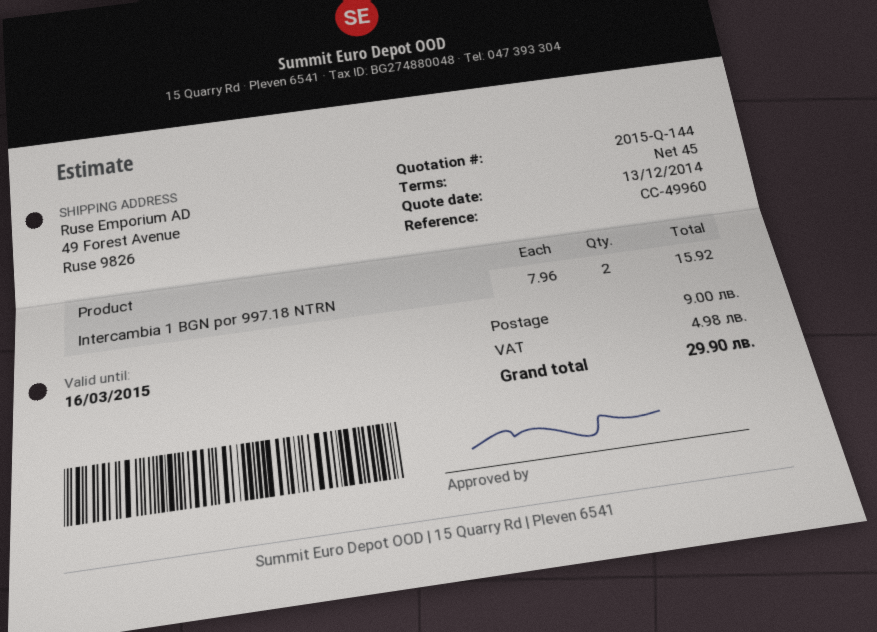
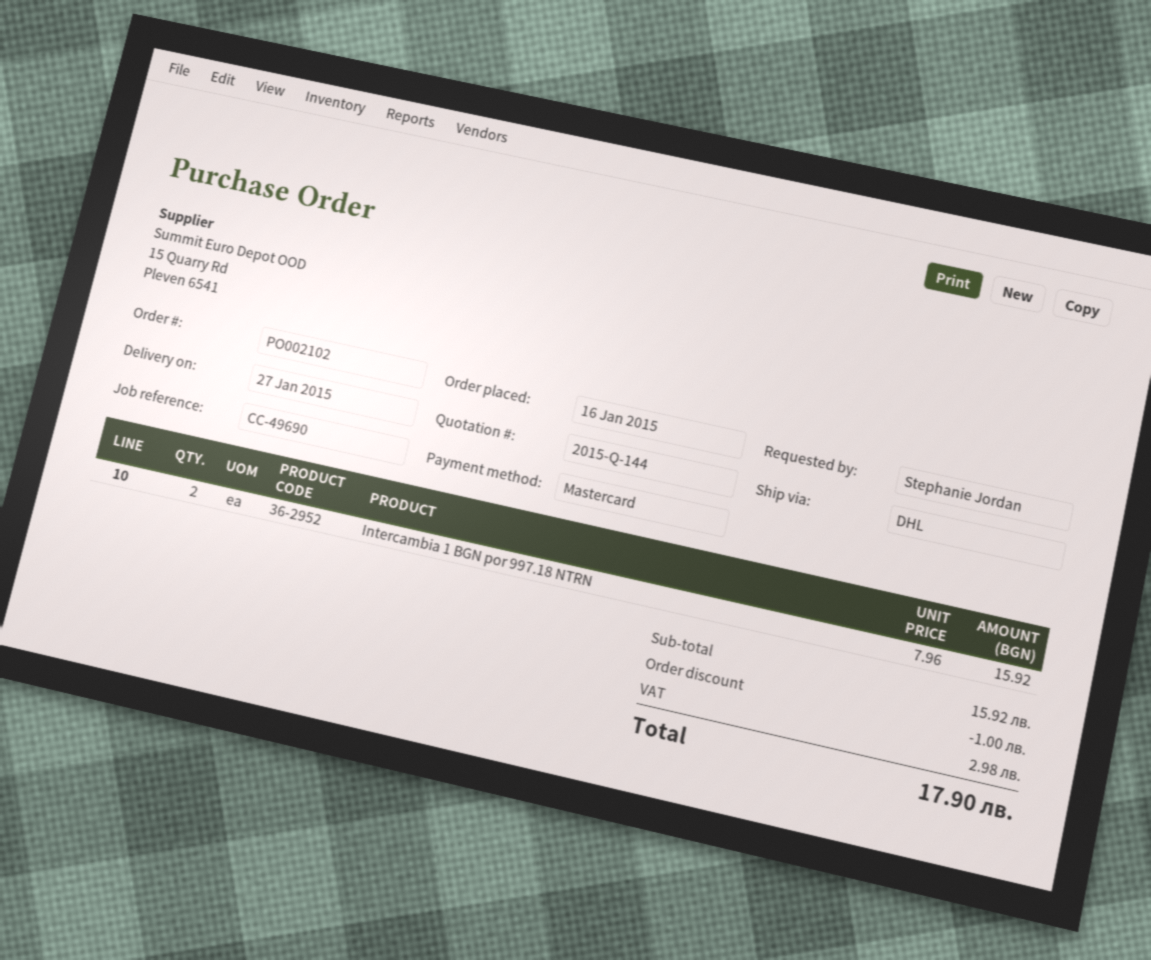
reference: CC-49960 -> CC-49690
discount: none -> 1.00
shipping: 9.00 -> none
tax: 4.98 -> 2.98
total: 29.90 -> 17.90

